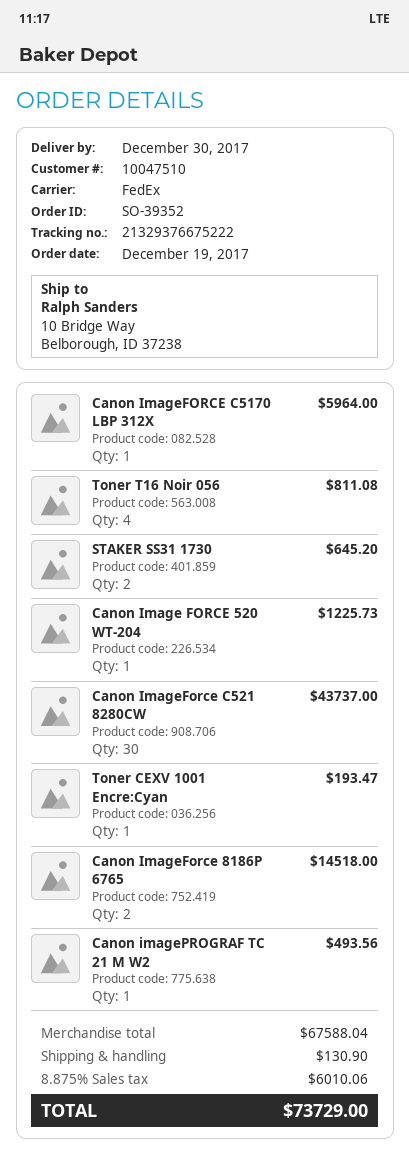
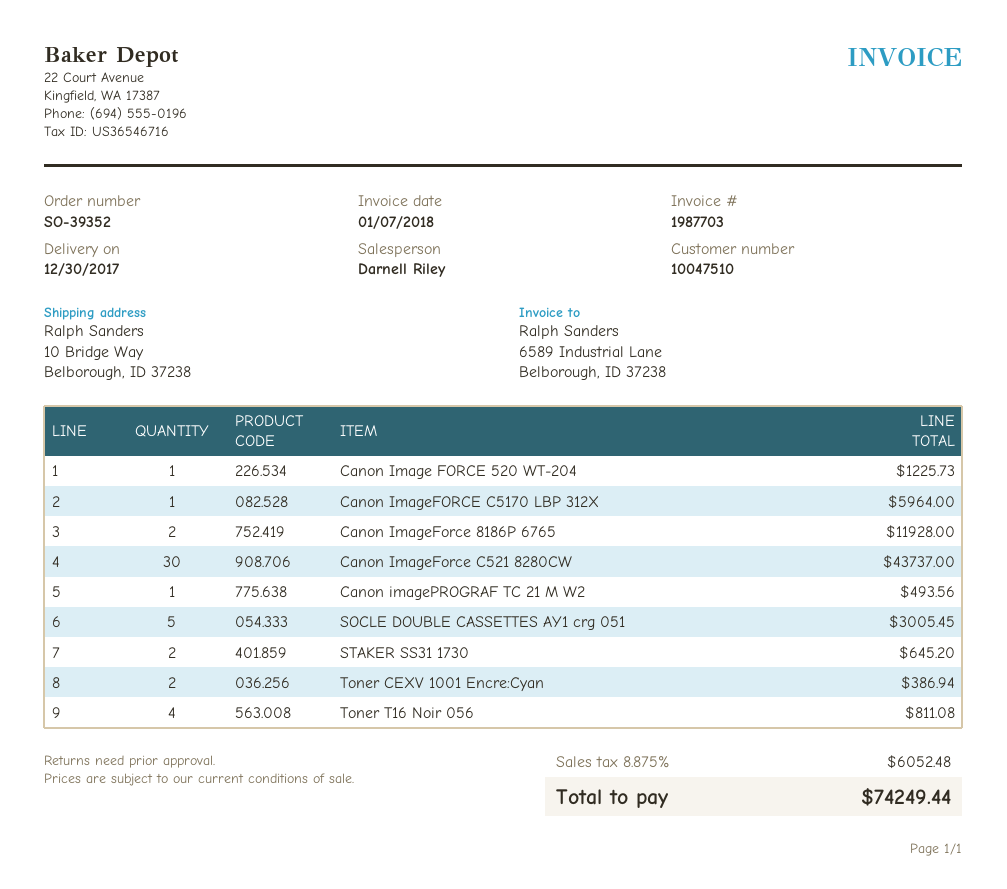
Toner CEXV 1001 Encre:Cyan: 1 for 193.47 -> 2 for 386.94
Canon ImageForce 8186P 6765: 2 for 14518.00 -> 2 for 11928.00
SOCLE DOUBLE CASSETTES AY1 crg 051: none -> 5 for 3005.45
shipping: 130.90 -> none
tax: 8.875% = 6010.06 -> 8.875% = 6052.48
total: 73729.00 -> 74249.44

